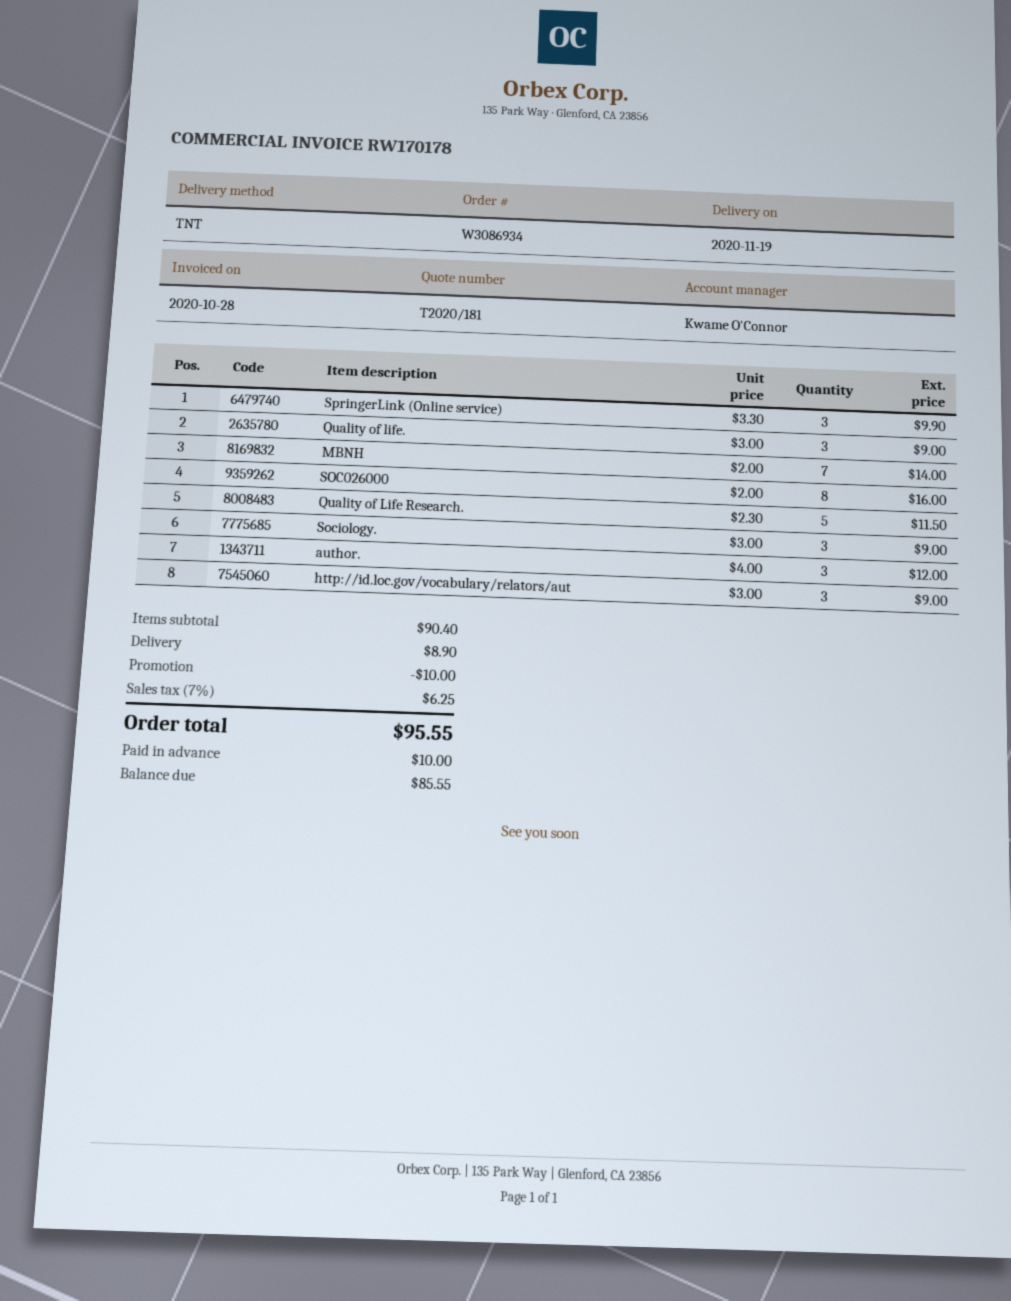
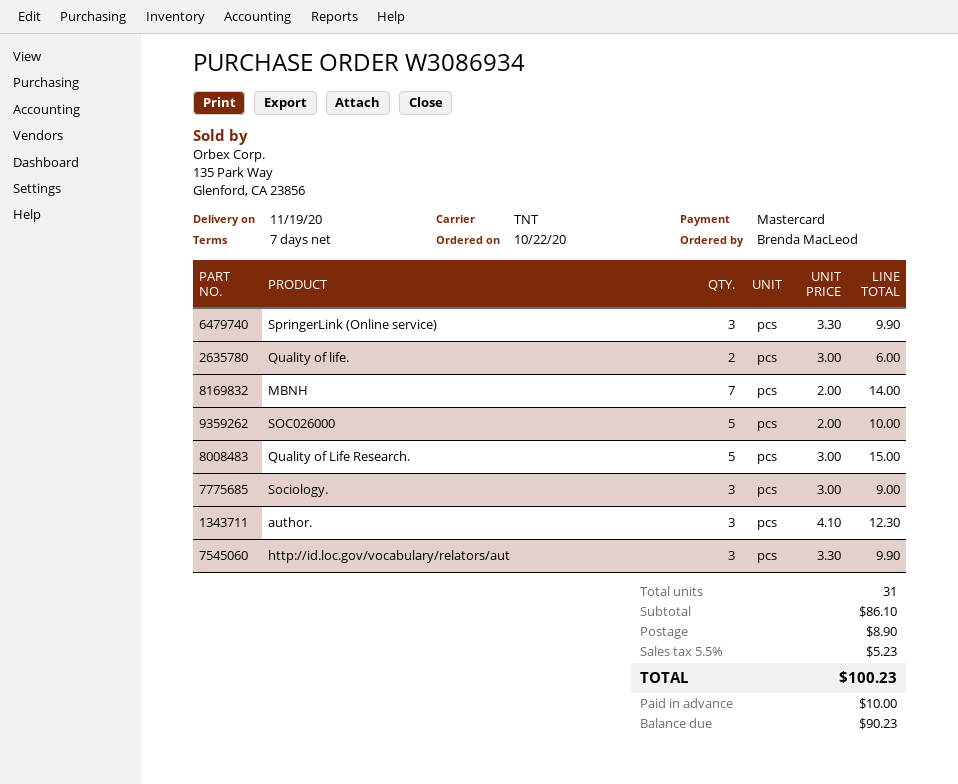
Quality of life.: 3 x 3.00 = 9.00 -> 2 x 3.00 = 6.00
SOC026000: 8 x 2.00 = 16.00 -> 5 x 2.00 = 10.00
Quality of Life Research.: 5 x 2.30 = 11.50 -> 5 x 3.00 = 15.00
author.: 3 x 4.00 = 12.00 -> 3 x 4.10 = 12.30
http://id.loc.gov/vocabulary/relators/aut: 3 x 3.00 = 9.00 -> 3 x 3.30 = 9.90
subtotal: 90.40 -> 86.10
discount: 10.00 -> none
tax: 7% = 6.25 -> 5.5% = 5.23
total: 95.55 -> 100.23
balance: 85.55 -> 90.23

